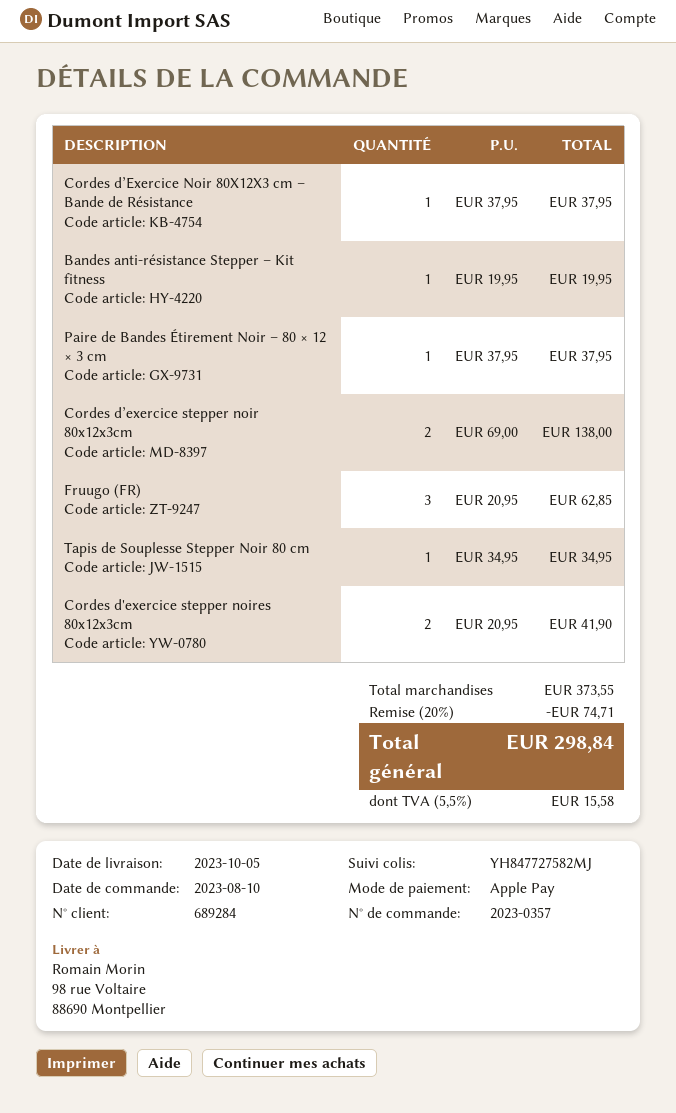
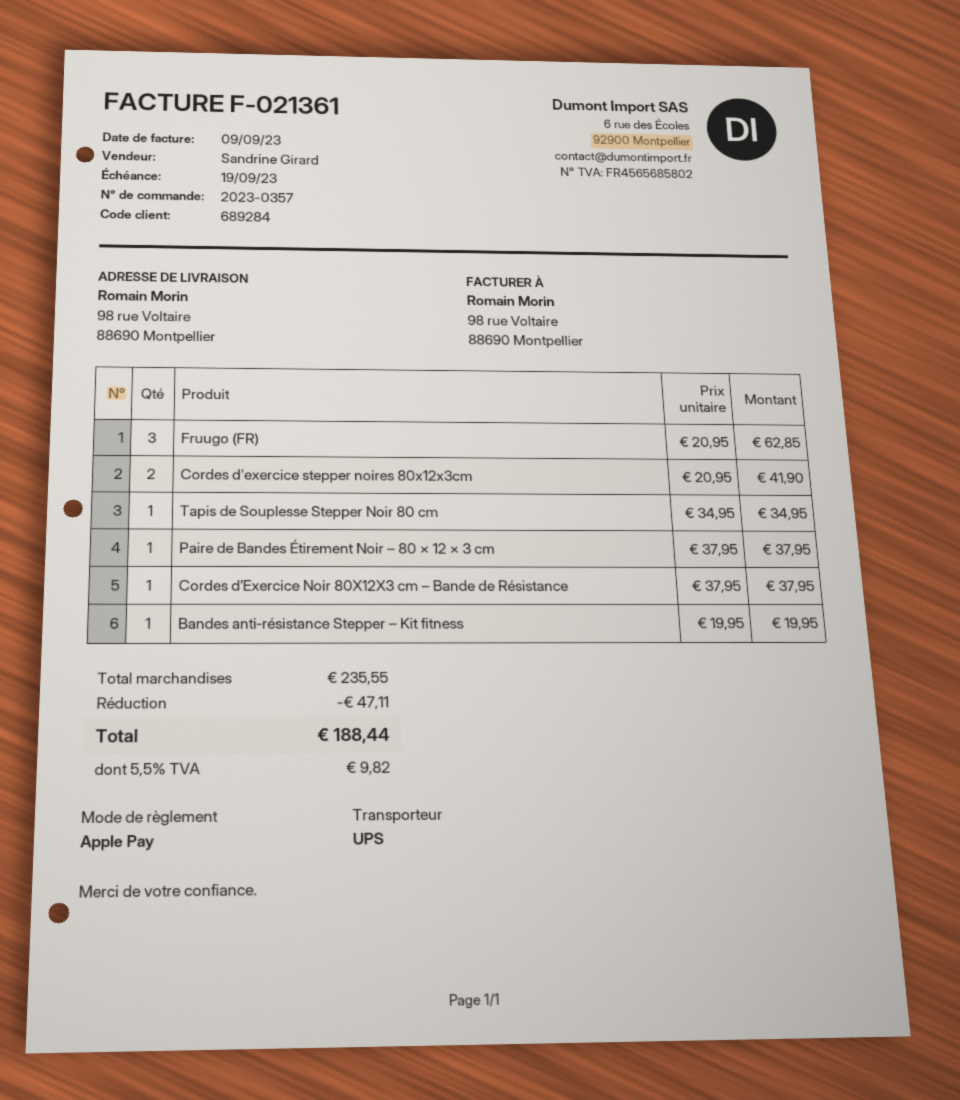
Cordes d’exercice stepper noir 80x12x3cm: 2 x 69.00 = 138.00 -> none
subtotal: 373.55 -> 235.55
discount: 74.71 -> 47.11
tax: 5.5% = 15.58 -> 5.5% = 9.82
total: 298.84 -> 188.44

